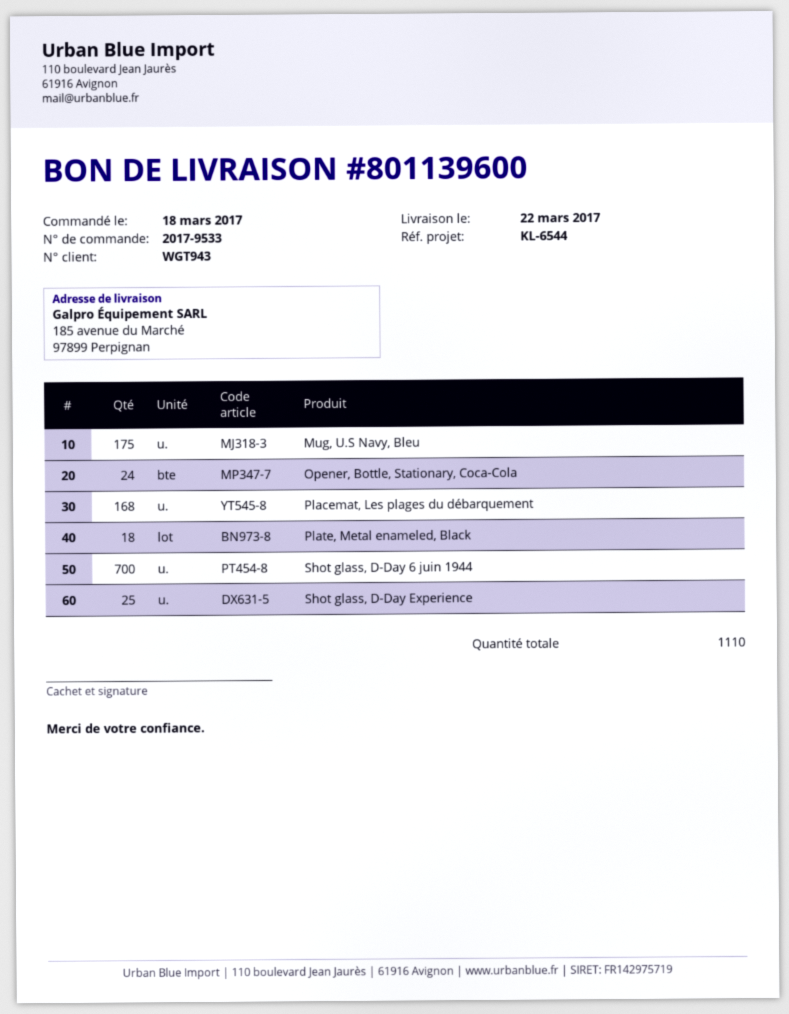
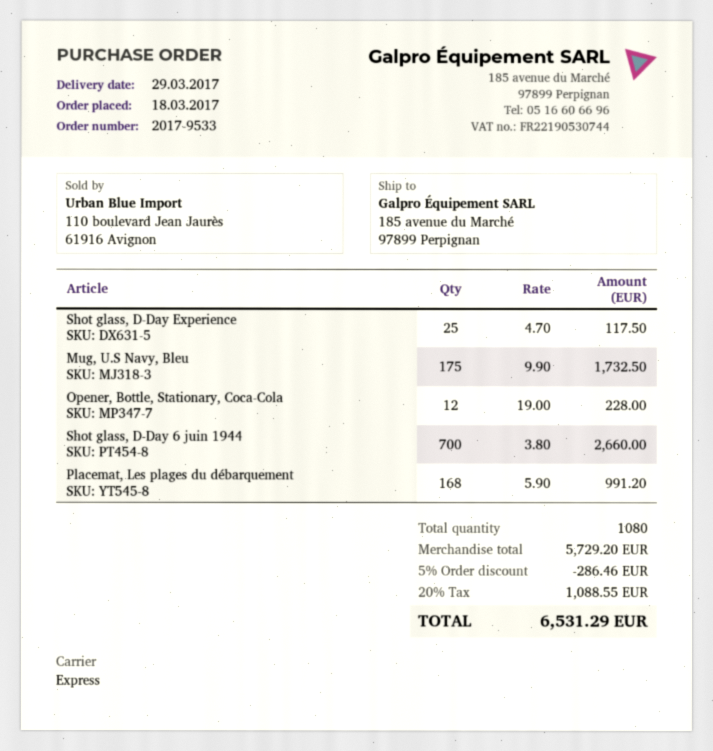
delivery date: 2017-03-22 -> 2017-03-29
Opener, Bottle, Stationary, Coca-Cola: 24 -> 12
Plate, Metal enameled, Black: 18 -> none
total quantity: 1110 -> 1080

